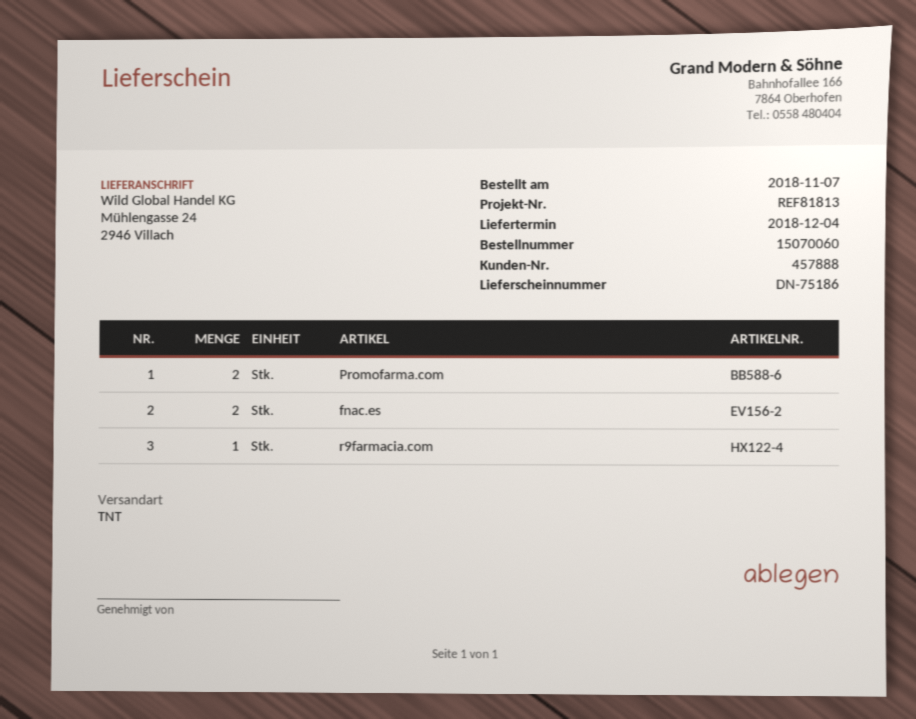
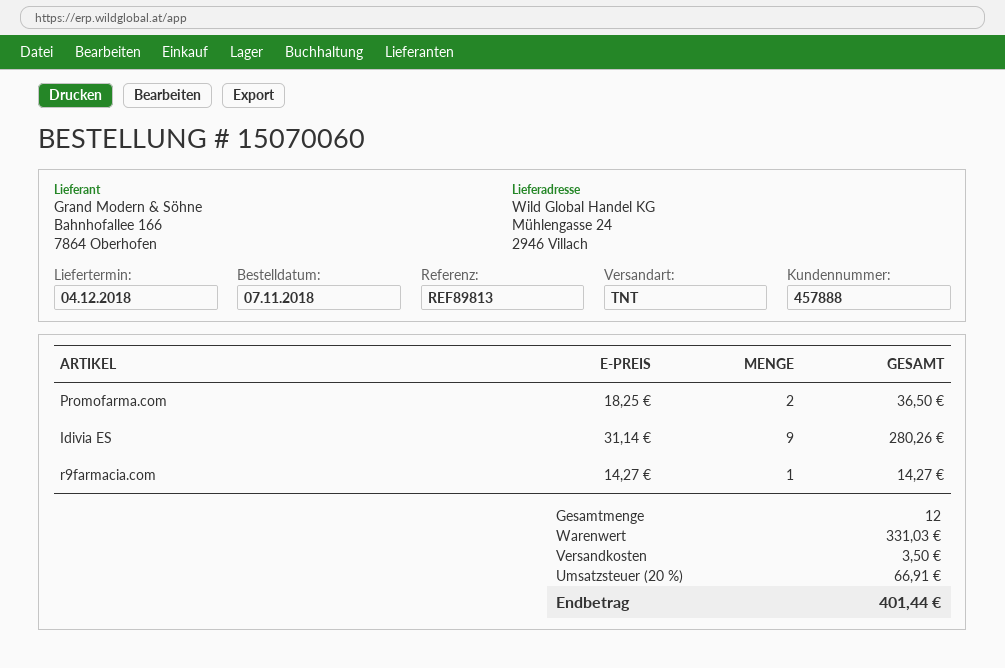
reference: REF81813 -> REF89813
fnac.es: 2 -> none
Idivia ES: none -> 9

